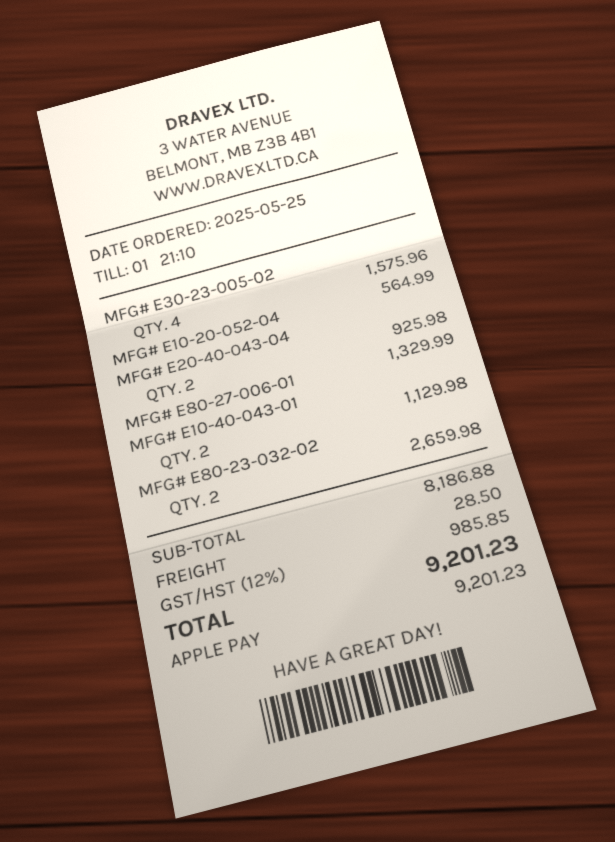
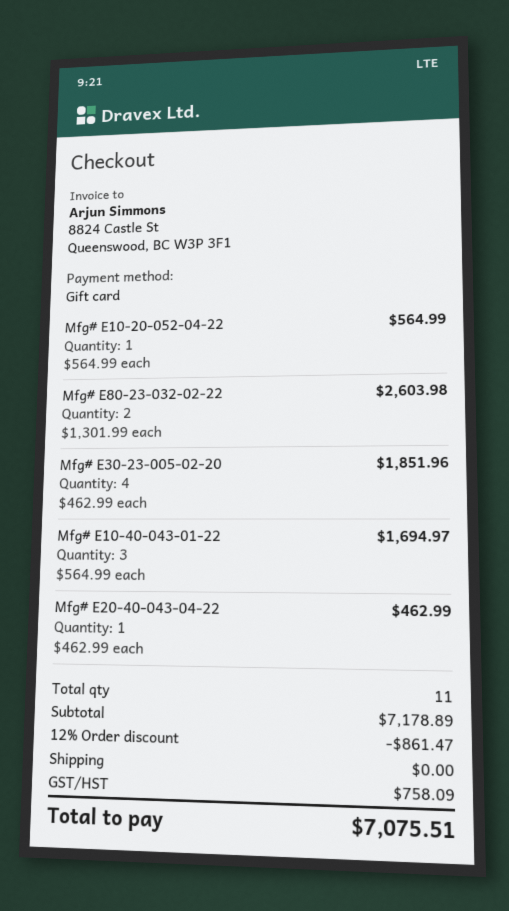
payment method: Apple Pay -> gift card
MFG# E30-23-005-02: 4 for 1575.96 -> 4 for 1851.96
MFG# E20-40-043-04: 2 for 925.98 -> 1 for 462.99
MFG# E80-27-006-01: 1 for 1329.99 -> none
MFG# E10-40-043-01: 2 for 1129.98 -> 3 for 1694.97
MFG# E80-23-032-02: 2 for 2659.98 -> 2 for 2603.98
subtotal: 8186.88 -> 7178.89
discount: none -> 12% = 861.47
shipping: 28.50 -> 0.00
tax: 985.85 -> 758.09
total: 9201.23 -> 7075.51

